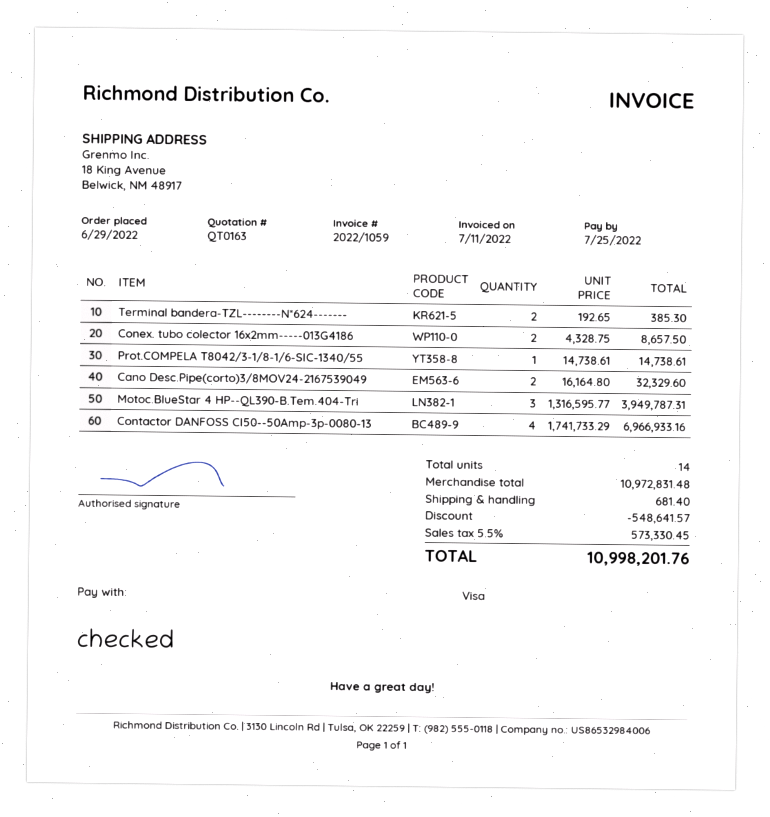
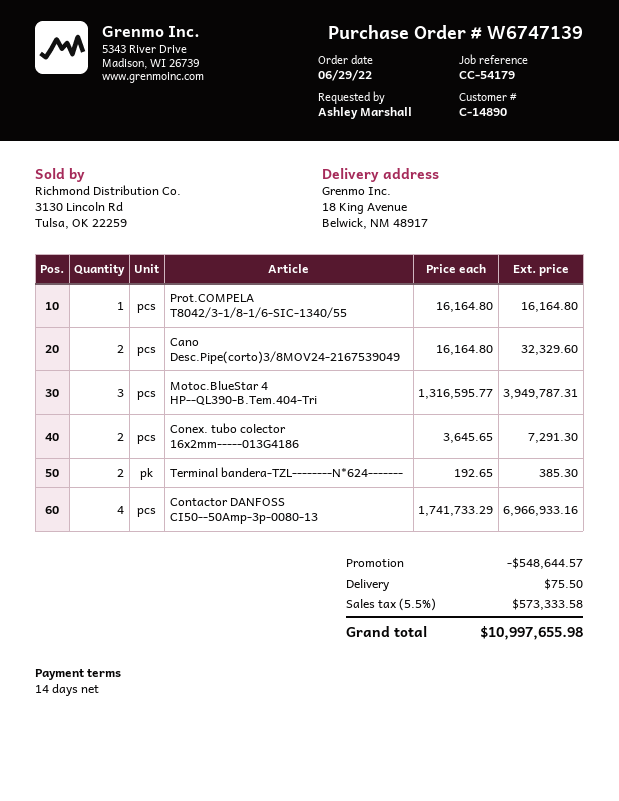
Conex. tubo colector 16x2mm-----013G4186: 2 x 4328.75 = 8657.50 -> 2 x 3645.65 = 7291.30
Prot.COMPELA T8042/3-1/8-1/6-SIC-1340/55: 1 x 14738.61 = 14738.61 -> 1 x 16164.80 = 16164.80
discount: 548641.57 -> 548644.57
shipping: 681.40 -> 75.50
tax: 5.5% = 573330.45 -> 5.5% = 573333.58
total: 10998201.76 -> 10997655.98

